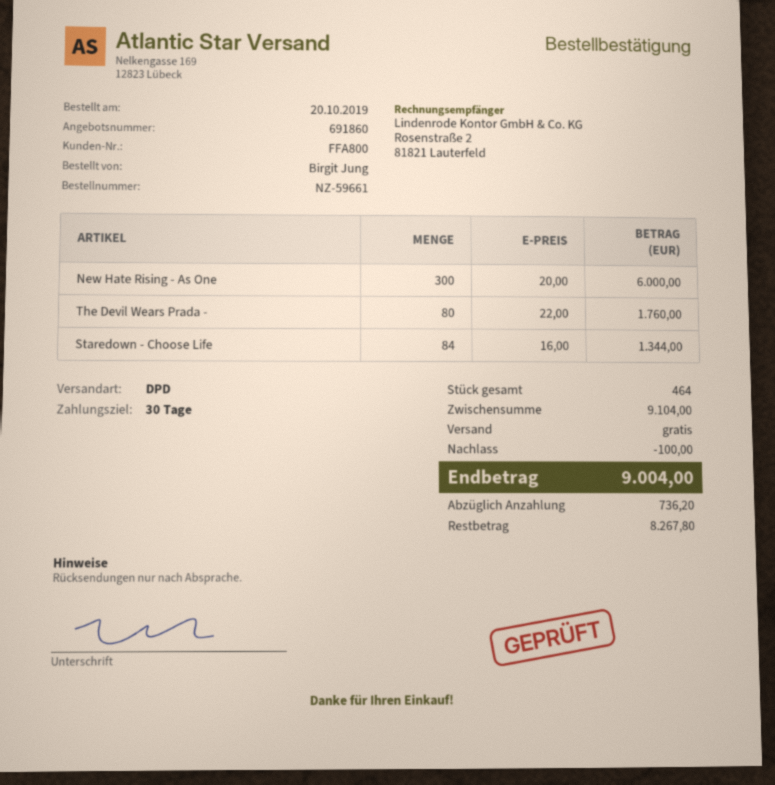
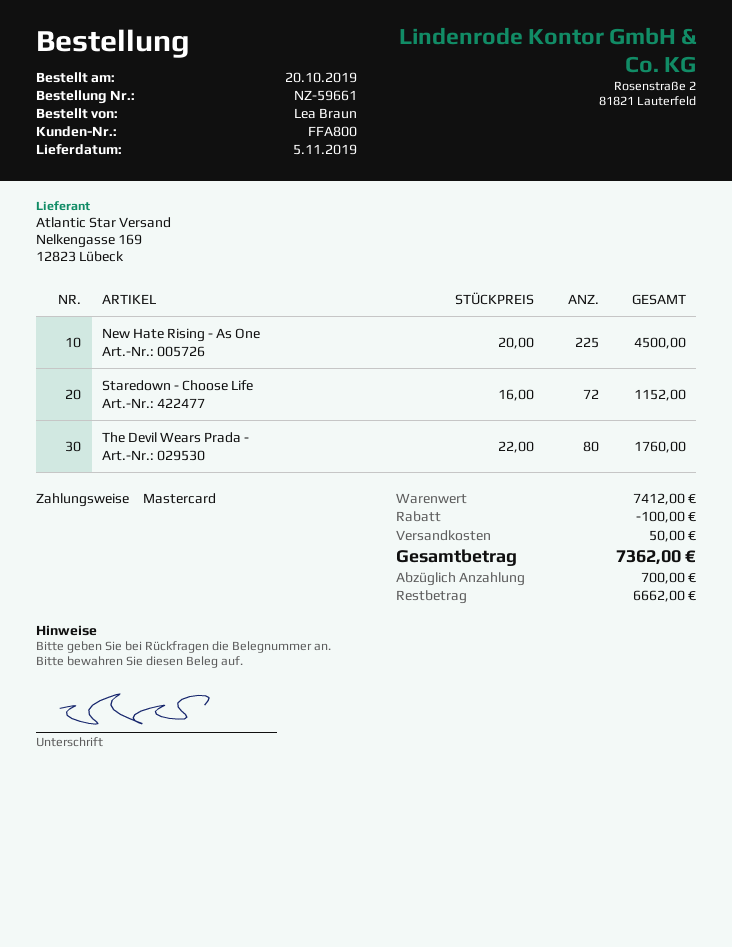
ordered by: Birgit Jung -> Lea Braun
New Hate Rising - As One: 300 x 20.00 = 6000.00 -> 225 x 20.00 = 4500.00
Staredown - Choose Life: 84 x 16.00 = 1344.00 -> 72 x 16.00 = 1152.00
subtotal: 9104.00 -> 7412.00
shipping: 0.00 -> 50.00
total: 9004.00 -> 7362.00
deposit: 736.20 -> 700.00
balance: 8267.80 -> 6662.00

